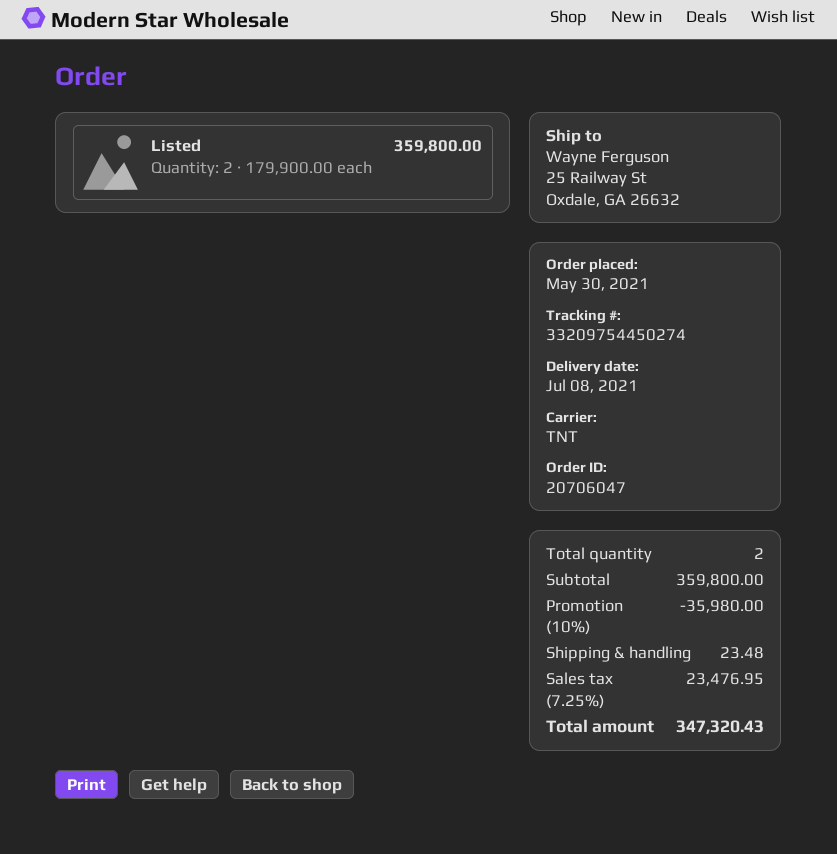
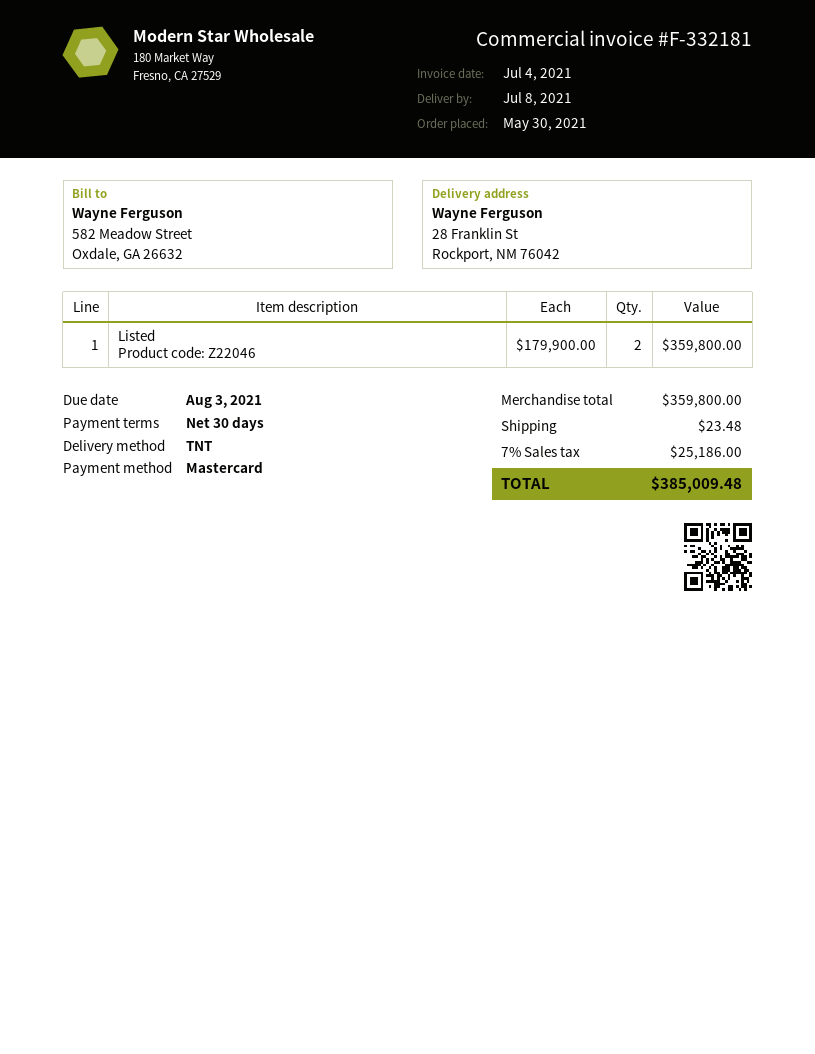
ship to: 25 Railway St, Oxdale, GA 26632 -> 28 Franklin St, Rockport, NM 76042
discount: 10% = 35980.00 -> none
tax: 7.25% = 23476.95 -> 7% = 25186.00
total: 347320.43 -> 385009.48

